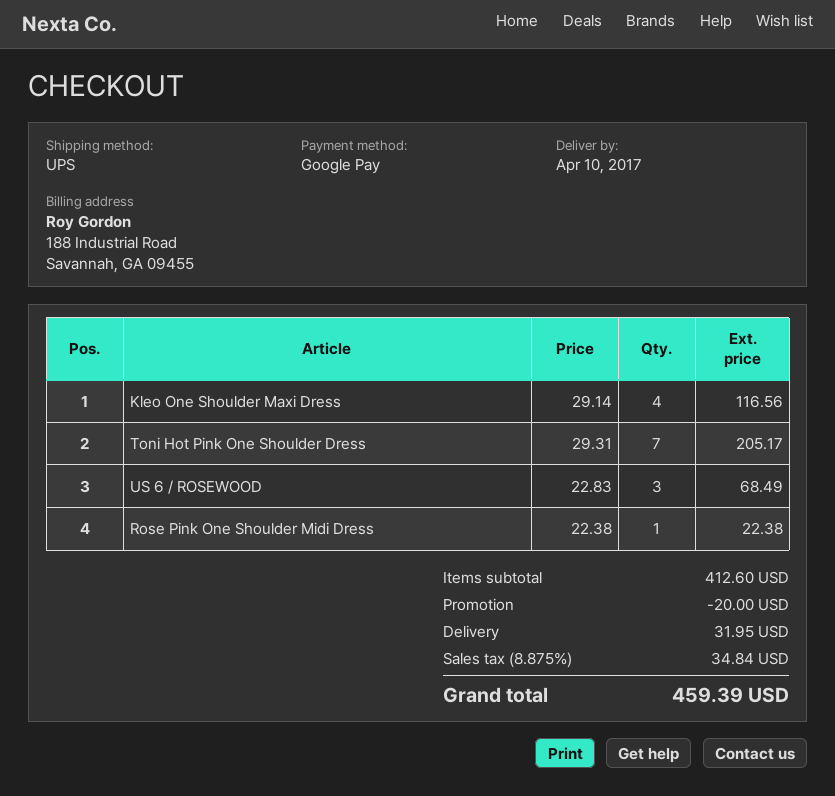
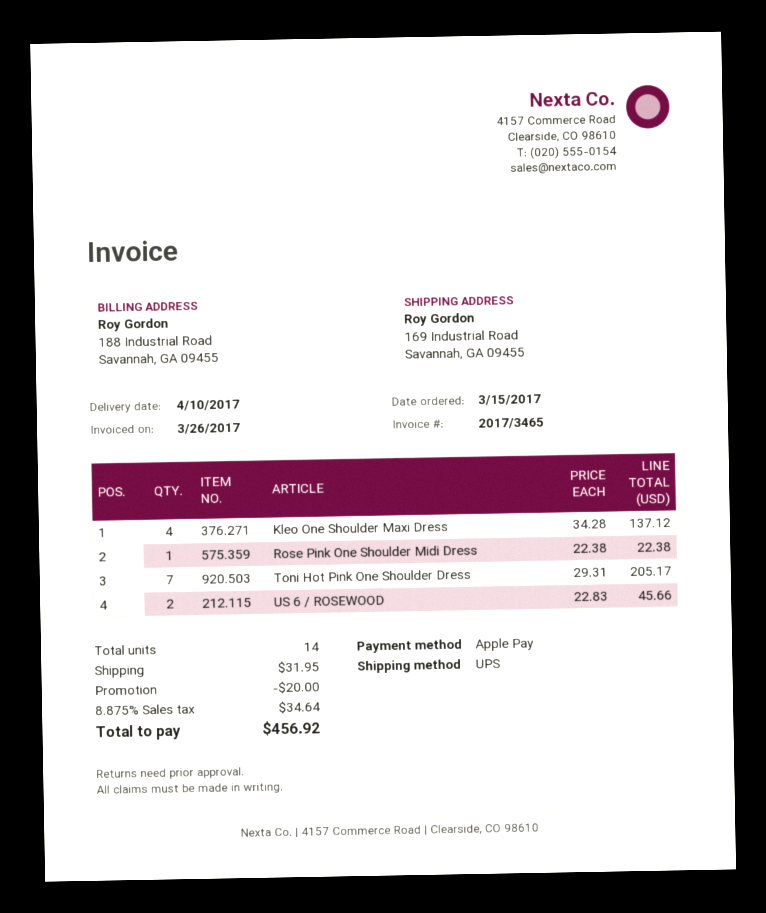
payment method: Google Pay -> Apple Pay
Kleo One Shoulder Maxi Dress: 4 x 29.14 = 116.56 -> 4 x 34.28 = 137.12
US 6 / ROSEWOOD: 3 x 22.83 = 68.49 -> 2 x 22.83 = 45.66
tax: 8.875% = 34.84 -> 8.875% = 34.64
total: 459.39 -> 456.92

